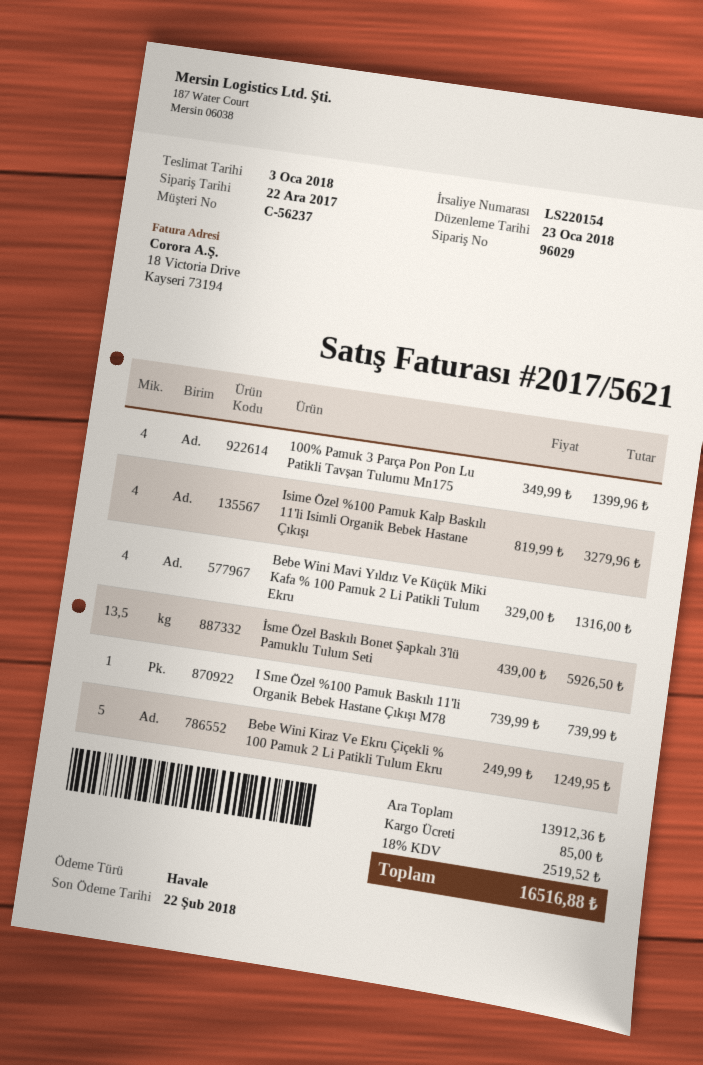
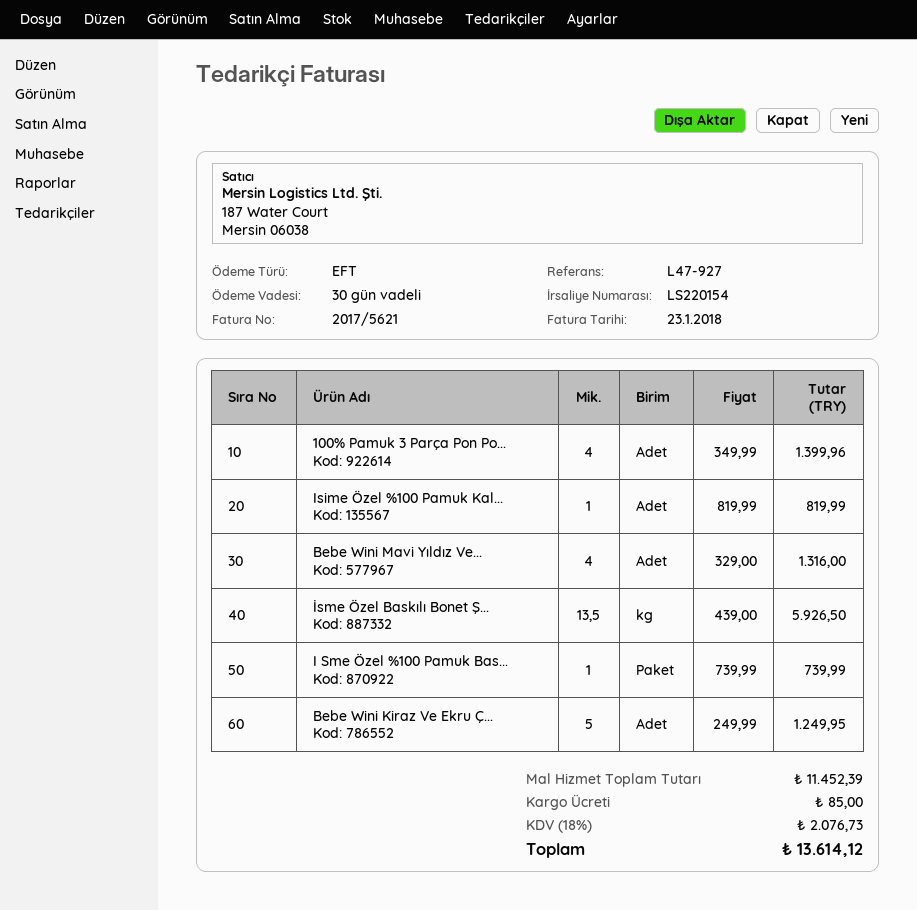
Isime Özel %100 Pamuk Kalp Baskılı 11'li Isimli Organik Bebek Hastane Çıkışı: 4 x 819.99 = 3279.96 -> 1 x 819.99 = 819.99
subtotal: 13912.36 -> 11452.39
tax: 18% = 2519.52 -> 18% = 2076.73
total: 16516.88 -> 13614.12

